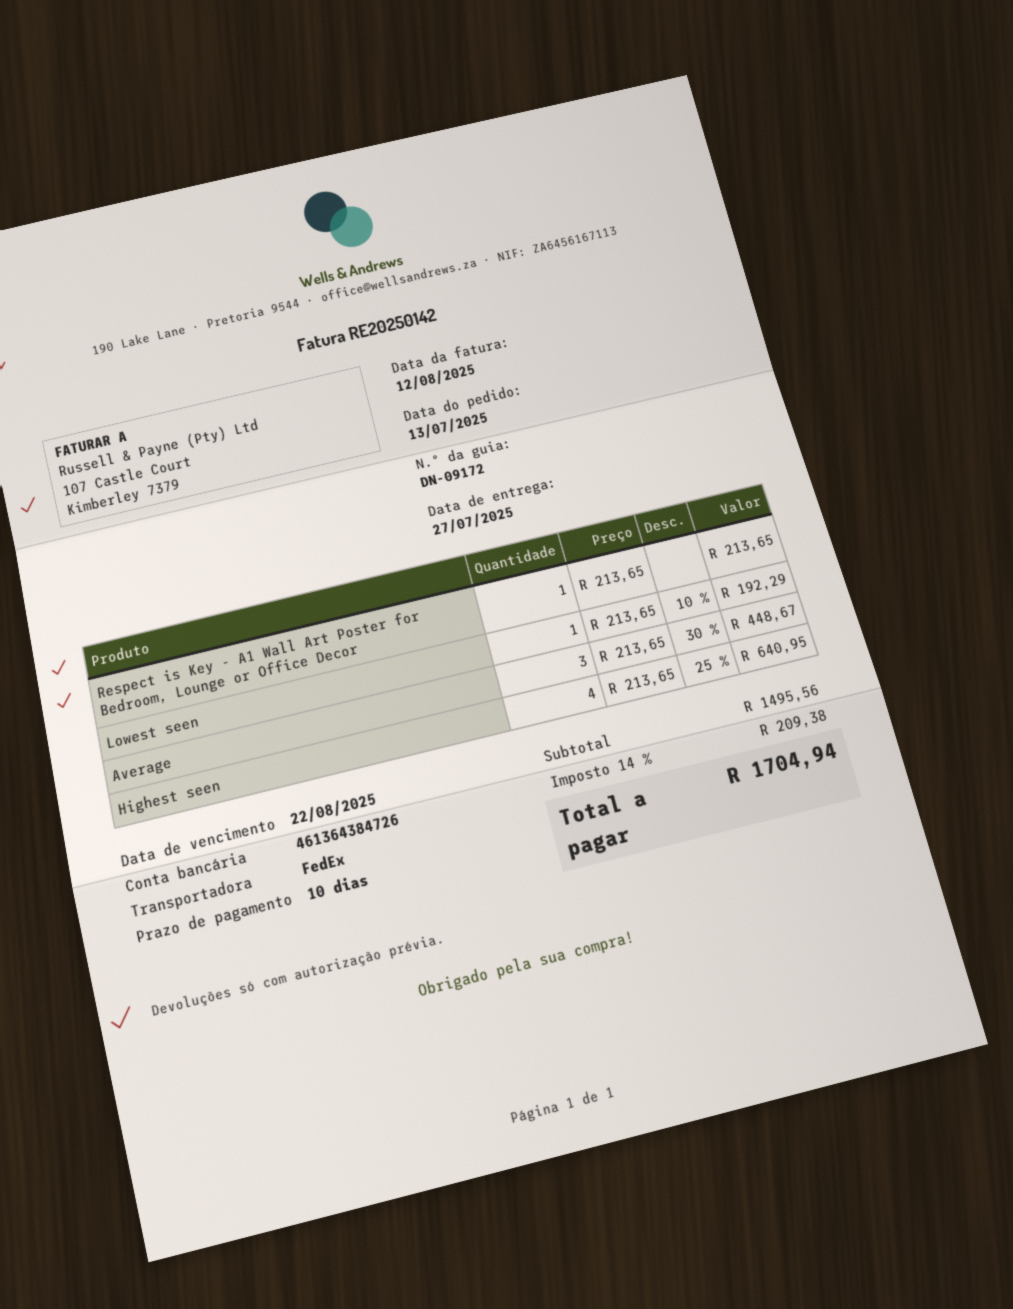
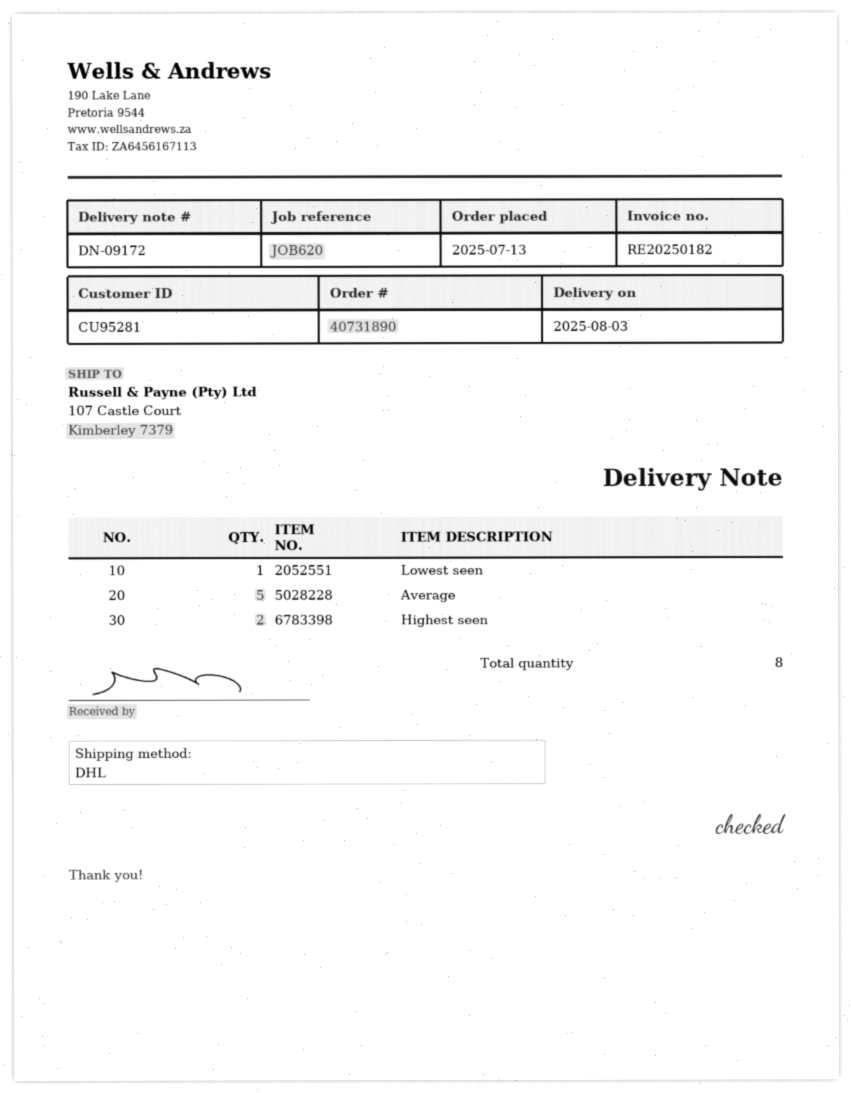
delivery date: 2025-07-27 -> 2025-08-03
invoice number: RE20250142 -> RE20250182
shipping method: FedEx -> DHL
Respect is Key - A1 Wall Art Poster for Bedroom, Lounge or Office Decor: 1 -> none
Average: 3 -> 5
Highest seen: 4 -> 2

